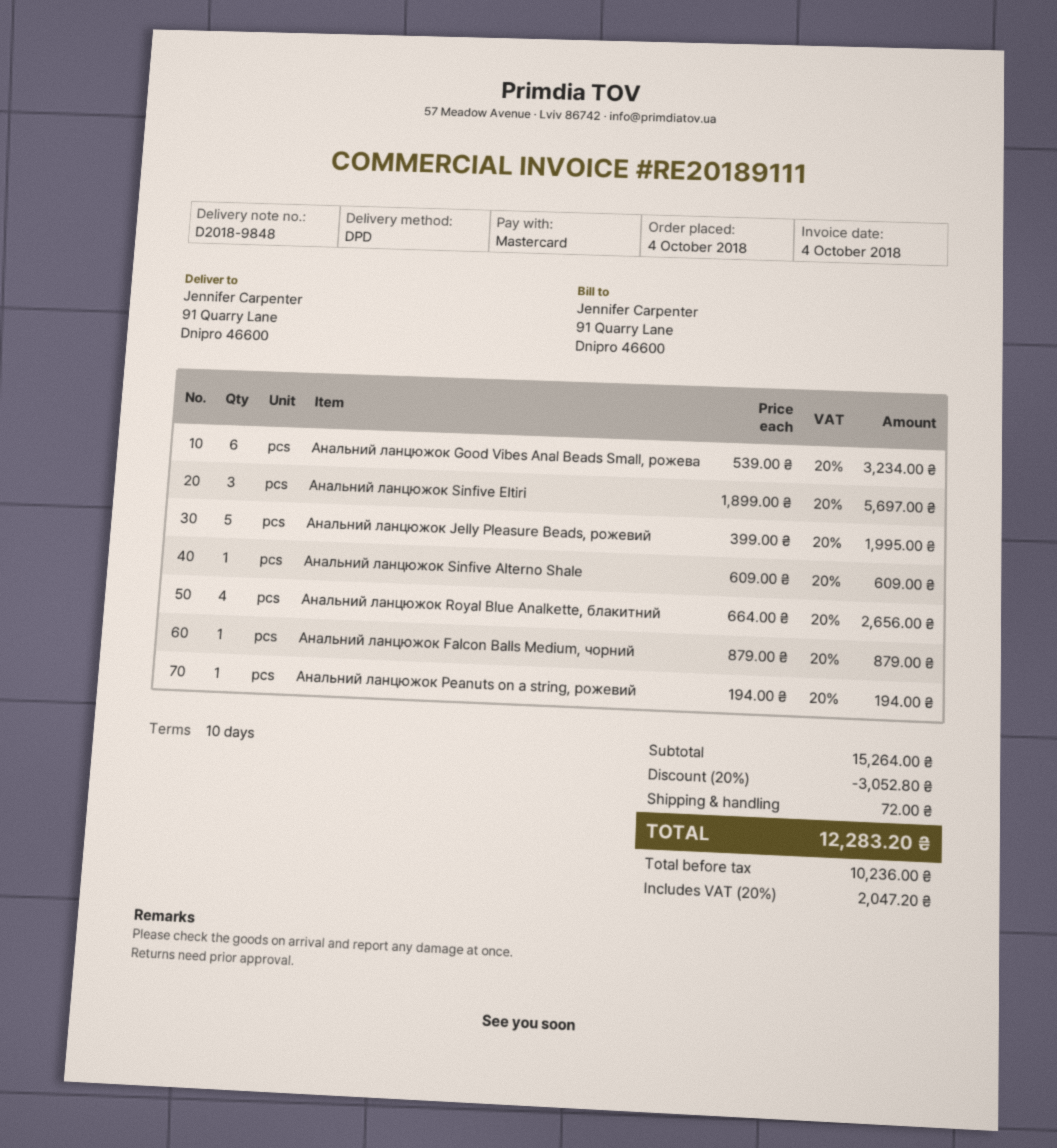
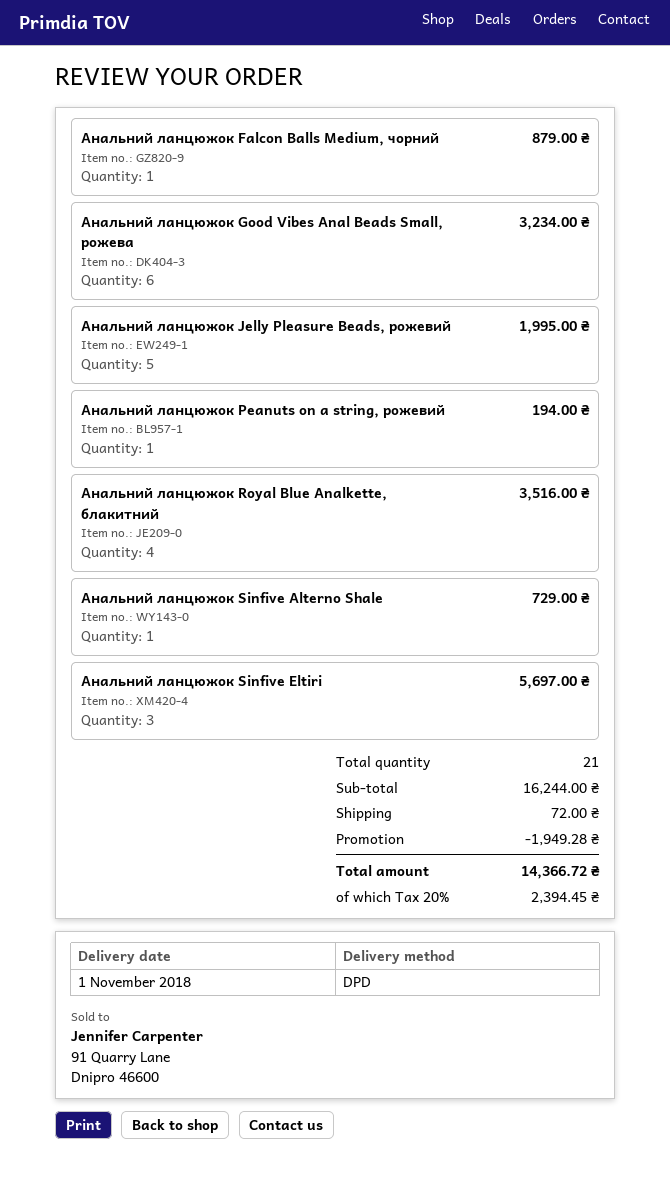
Анальний ланцюжок Sinfive Alterno Shale: 1 for 609.00 -> 1 for 729.00
Анальний ланцюжок Royal Blue Analkette, блакитний: 4 for 2656.00 -> 4 for 3516.00
subtotal: 15264.00 -> 16244.00
discount: 3052.80 -> 1949.28
tax: 20% = 2047.20 -> 20% = 2394.45
total: 12283.20 -> 14366.72

